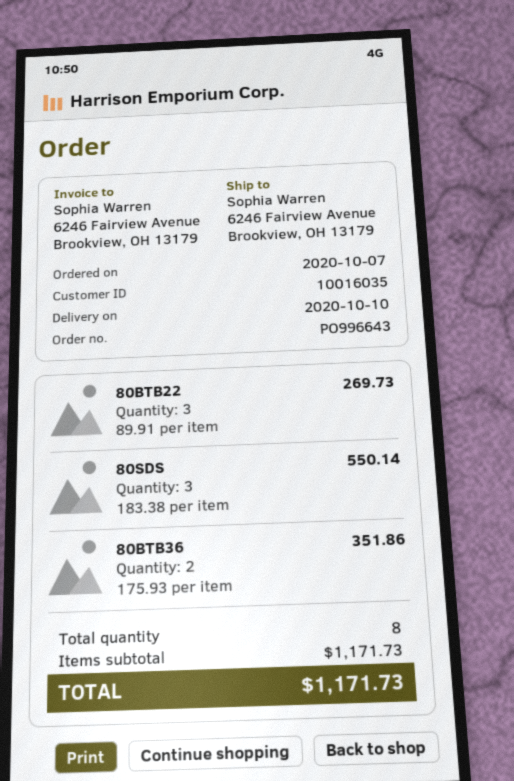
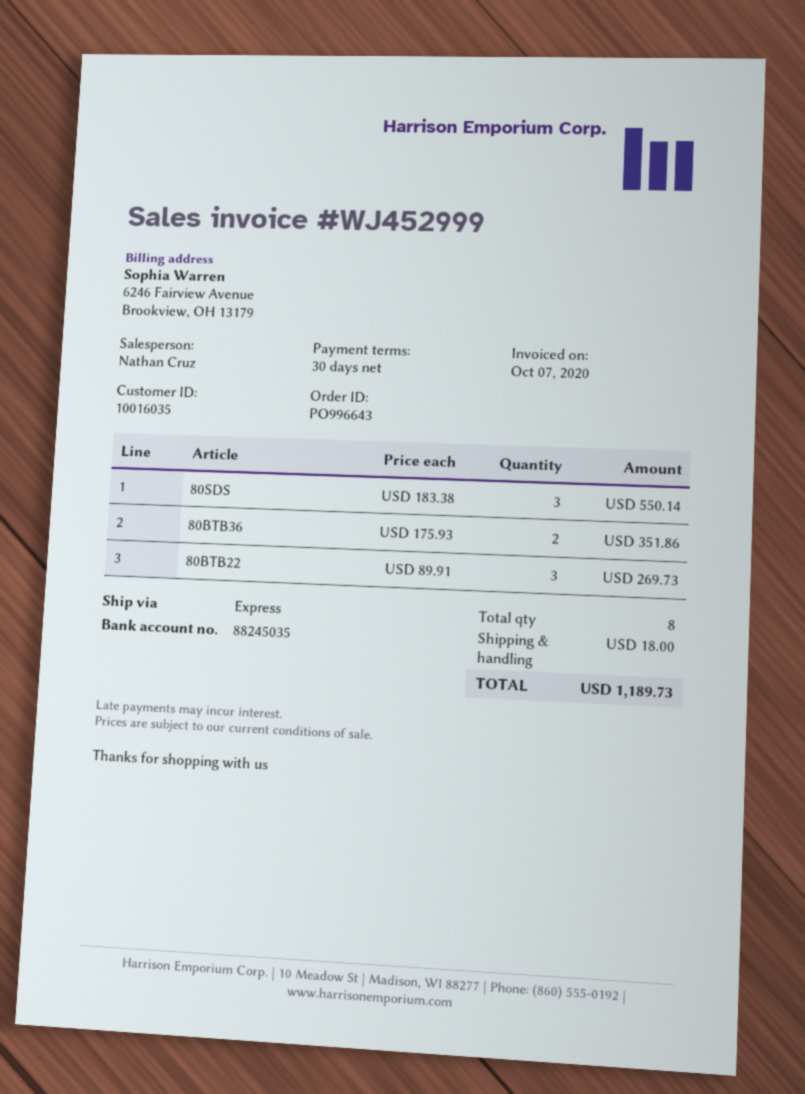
shipping: none -> 18.00
total: 1171.73 -> 1189.73

